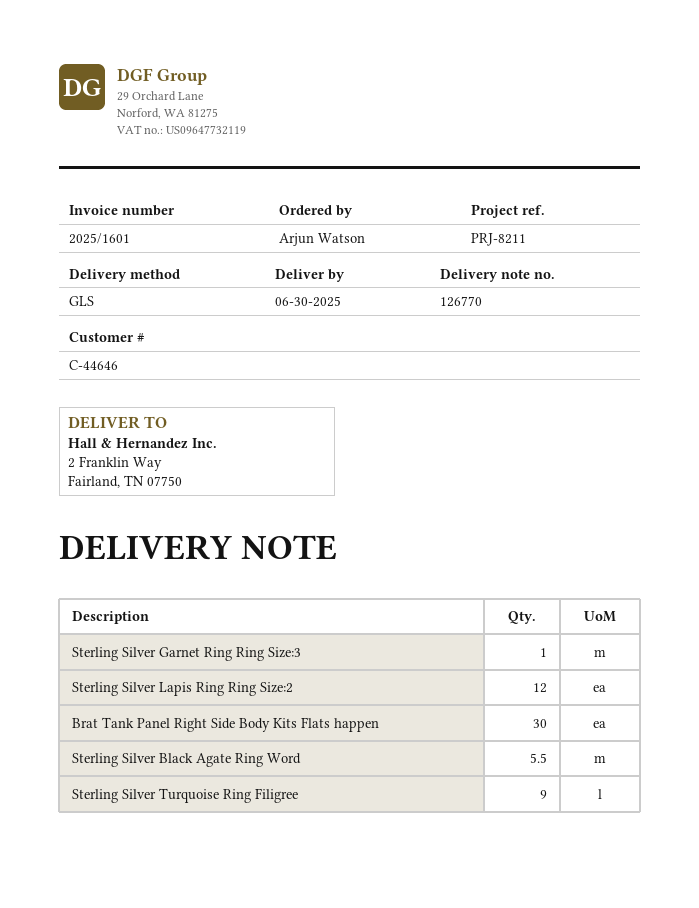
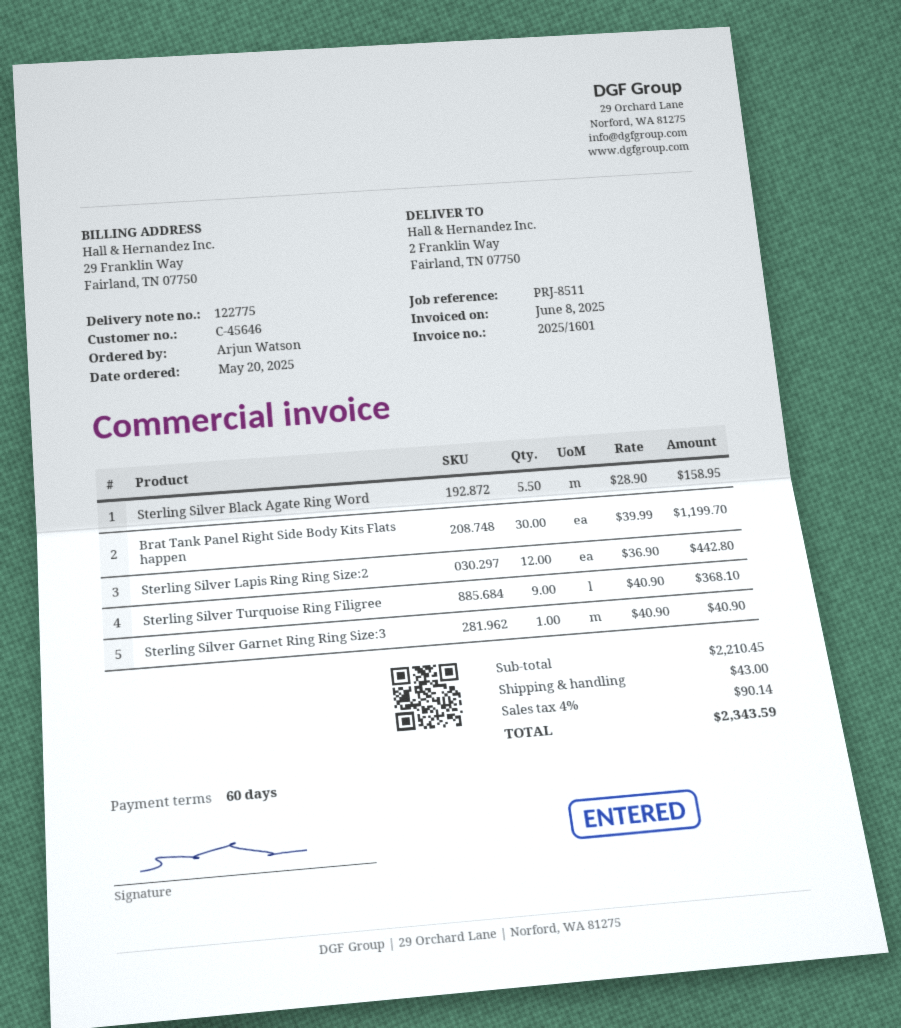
delivery note number: 126770 -> 122775
customer number: C-44646 -> C-45646
reference: PRJ-8211 -> PRJ-8511

